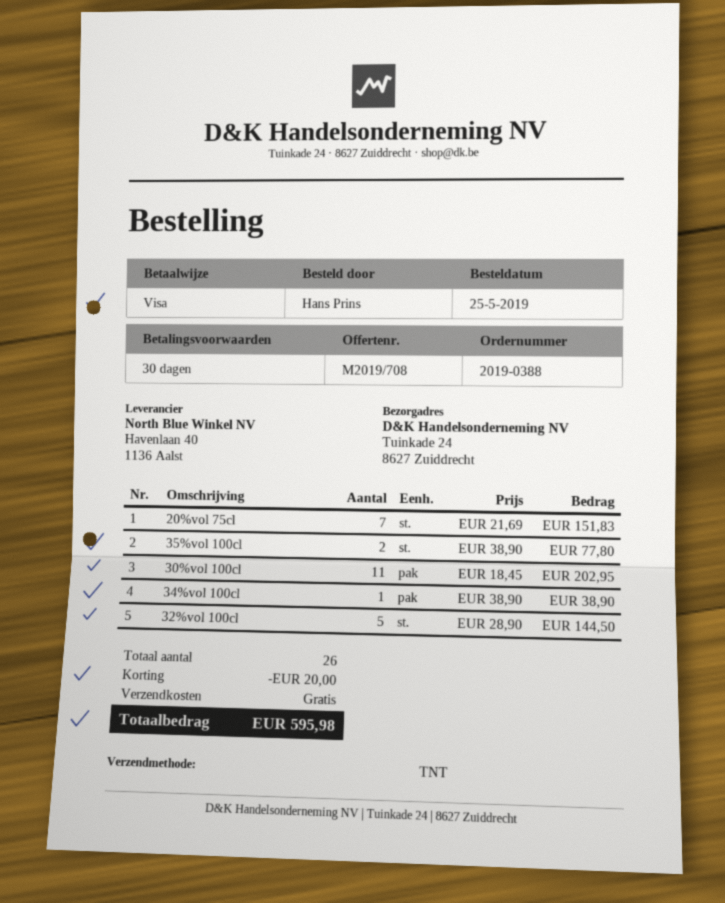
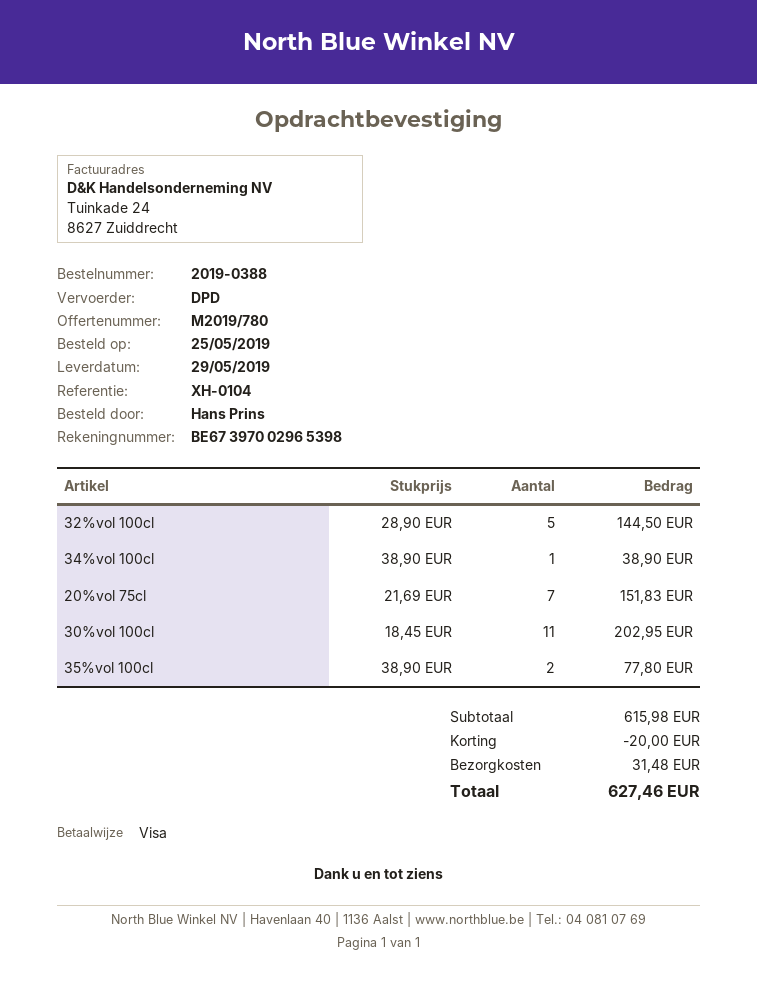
quote number: M2019/708 -> M2019/780
shipping method: TNT -> DPD
shipping: 0.00 -> 31.48
total: 595.98 -> 627.46

